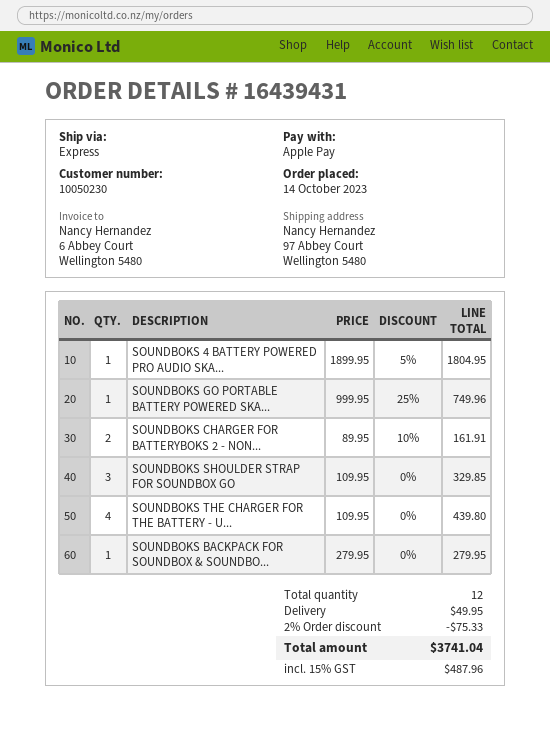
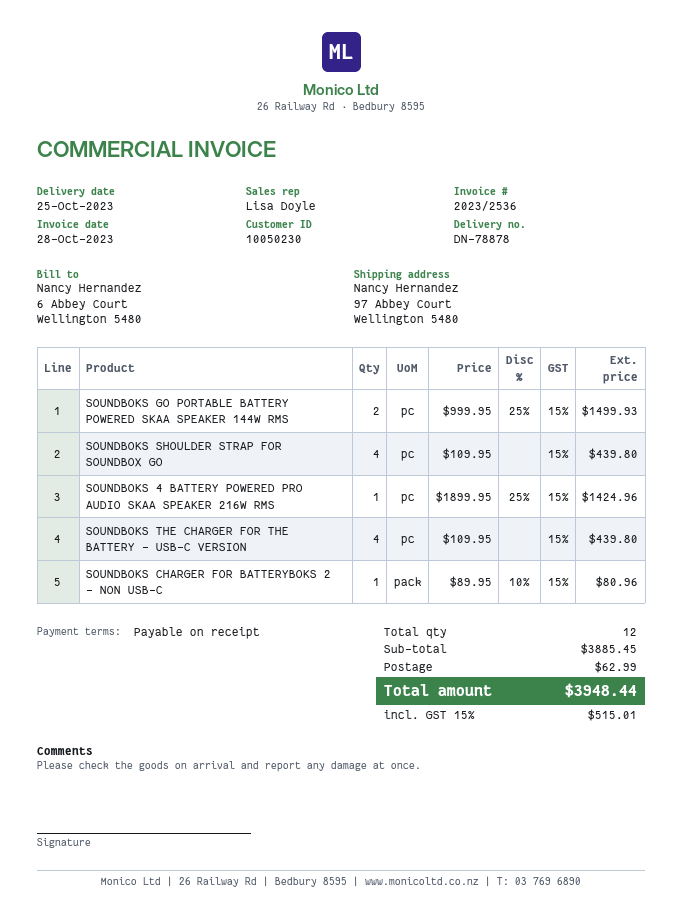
SOUNDBOKS 4 BATTERY POWERED PRO AUDIO SKA...: 1 x 1899.95 - 5% = 1804.95 -> 1 x 1899.95 - 25% = 1424.96
SOUNDBOKS GO PORTABLE BATTERY POWERED SKA...: 1 x 999.95 - 25% = 749.96 -> 2 x 999.95 - 25% = 1499.93
SOUNDBOKS CHARGER FOR BATTERYBOKS 2 - NON...: 2 x 89.95 - 10% = 161.91 -> 1 x 89.95 - 10% = 80.96
SOUNDBOKS SHOULDER STRAP FOR SOUNDBOX GO: 3 x 109.95 = 329.85 -> 4 x 109.95 = 439.80
SOUNDBOKS BACKPACK FOR SOUNDBOX & SOUNDBO...: 1 x 279.95 = 279.95 -> none
discount: 2% = 75.33 -> none
shipping: 49.95 -> 62.99
tax: 15% = 487.96 -> 15% = 515.01
total: 3741.04 -> 3948.44

